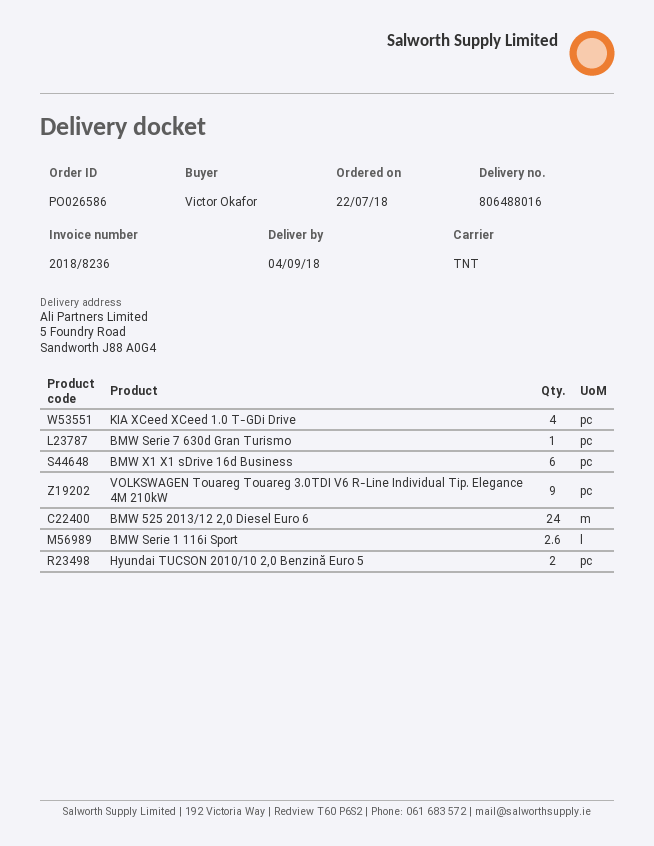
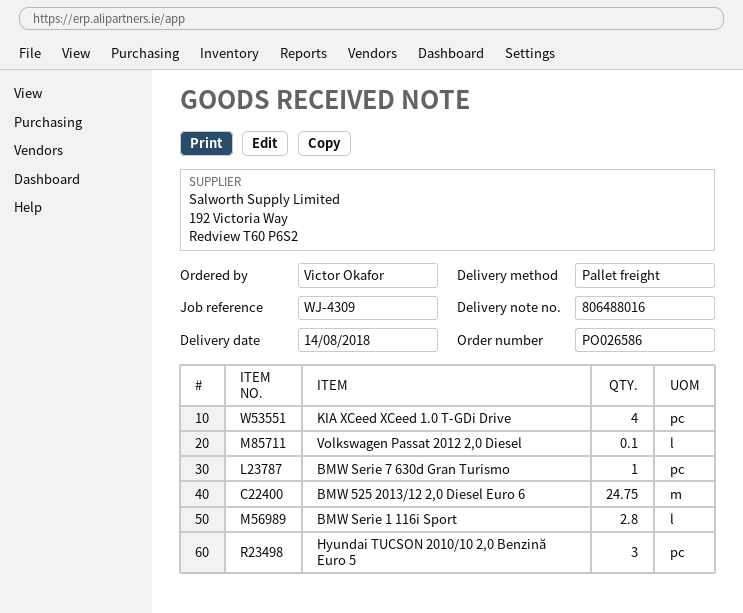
delivery date: 2018-09-04 -> 2018-08-14
shipping method: TNT -> pallet freight
BMW X1 X1 sDrive 16d Business: 6 -> none
VOLKSWAGEN Touareg Touareg 3.0TDI V6 R-Line Individual Tip. Elegance 4M 210kW: 9 -> none
BMW 525 2013/12 2,0 Diesel Euro 6: 24 -> 24.75
BMW Serie 1 116i Sport: 2.6 -> 2.8
Hyundai TUCSON 2010/10 2,0 Benzină Euro 5: 2 -> 3
Volkswagen Passat 2012 2,0 Diesel: none -> 0.1

